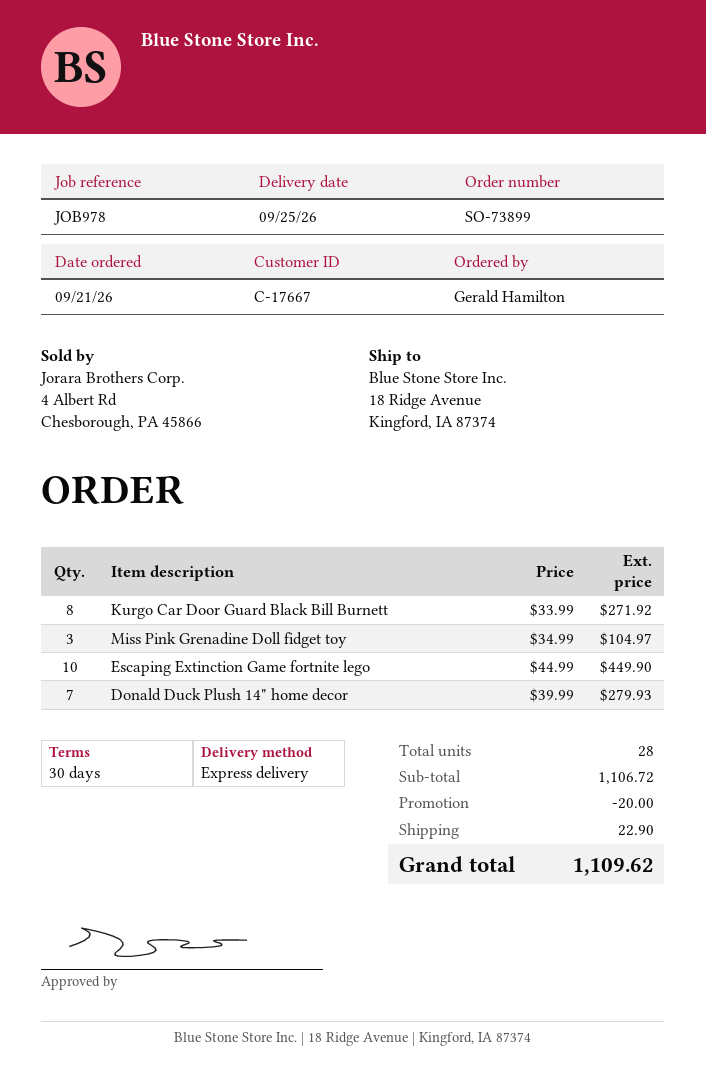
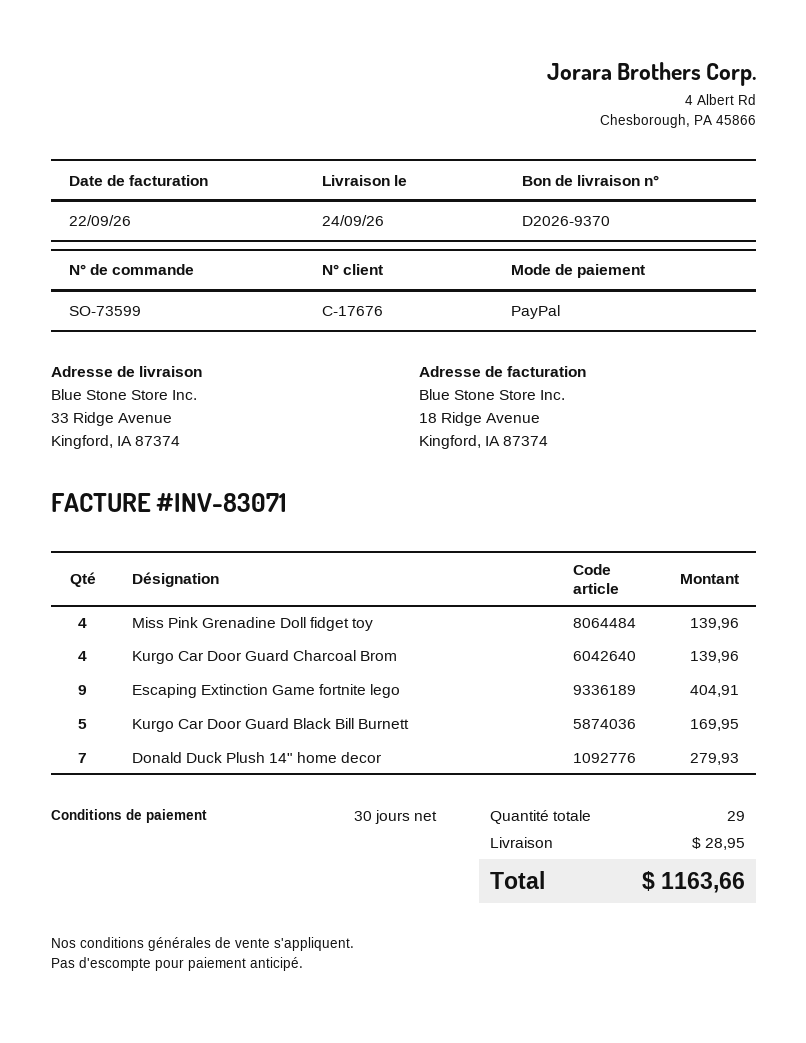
order number: SO-73899 -> SO-73599
delivery date: 2026-09-25 -> 2026-09-24
customer number: C-17667 -> C-17676
ship to: 18 Ridge Avenue, Kingford, IA 87374 -> 33 Ridge Avenue, Kingford, IA 87374
Kurgo Car Door Guard Black Bill Burnett: 8 for 271.92 -> 5 for 169.95
Miss Pink Grenadine Doll fidget toy: 3 for 104.97 -> 4 for 139.96
Escaping Extinction Game fortnite lego: 10 for 449.90 -> 9 for 404.91
Kurgo Car Door Guard Charcoal Brom: none -> 4 for 139.96
total quantity: 28 -> 29
discount: 20.00 -> none
shipping: 22.90 -> 28.95
total: 1109.62 -> 1163.66

